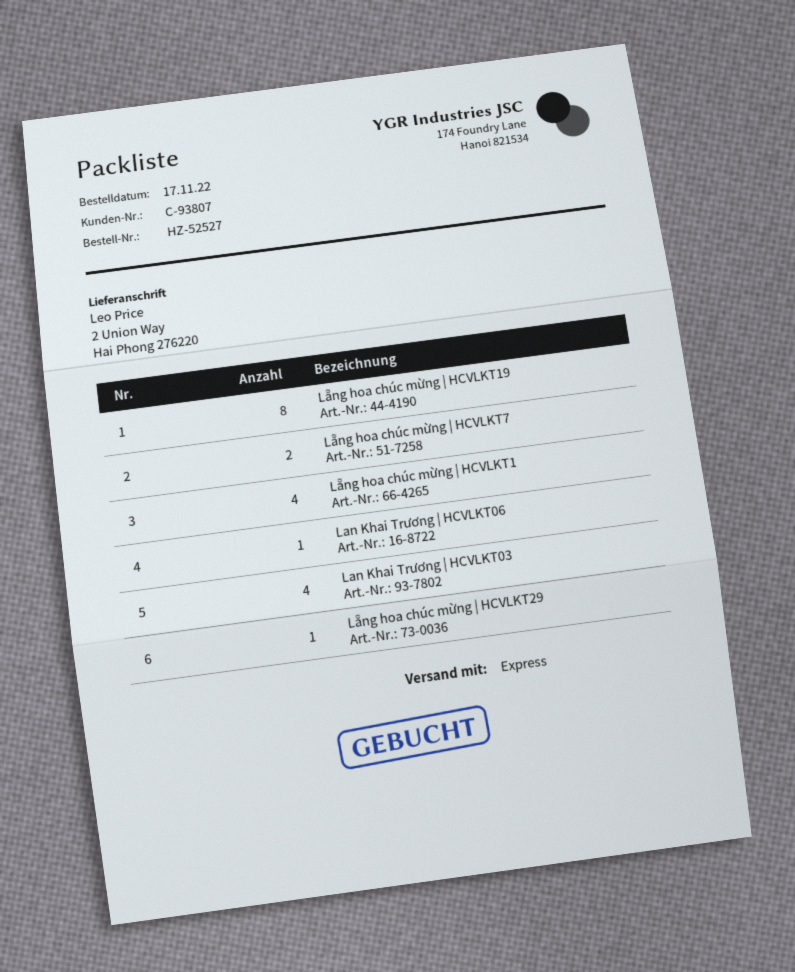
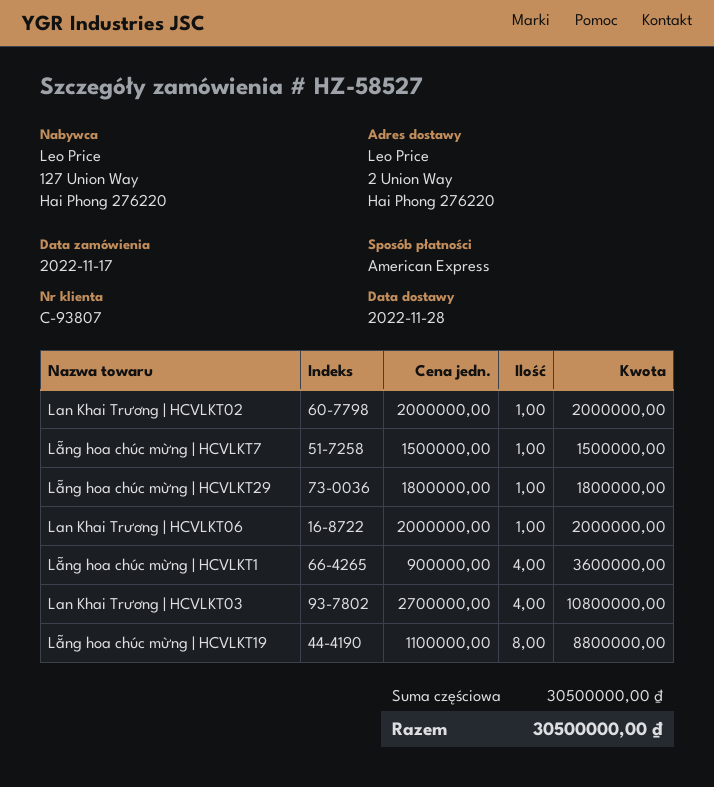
order number: HZ-52527 -> HZ-58527
Lẵng hoa chúc mừng | HCVLKT7: 2 -> 1
Lan Khai Trương | HCVLKT02: none -> 1

